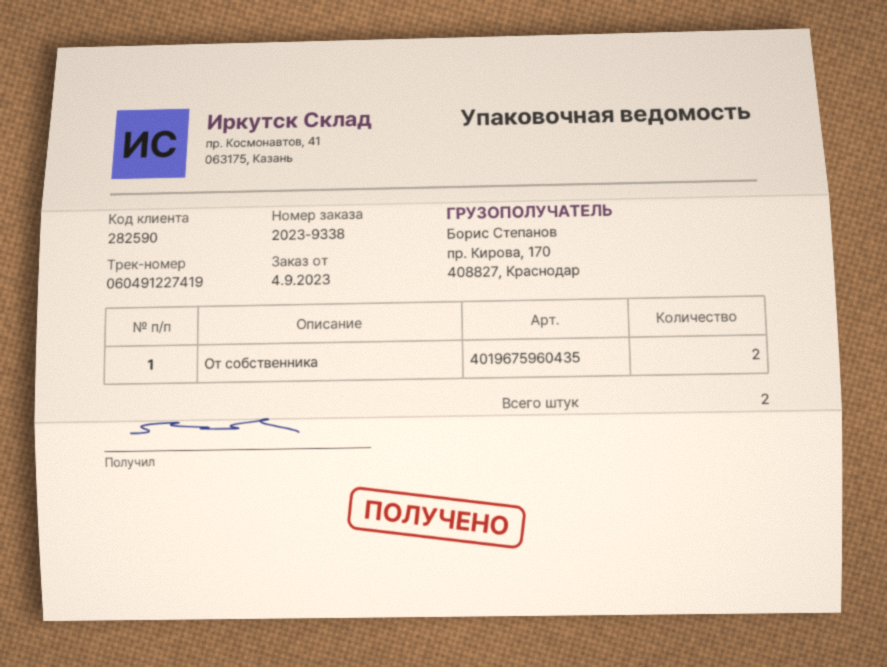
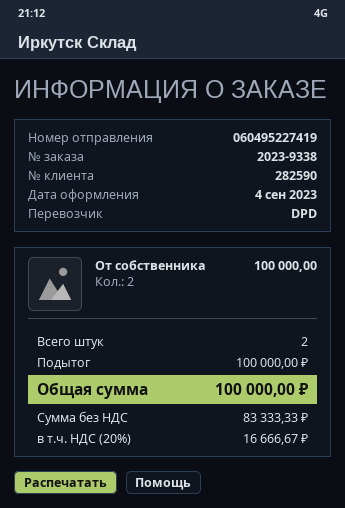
tracking number: 060491227419 -> 060495227419

